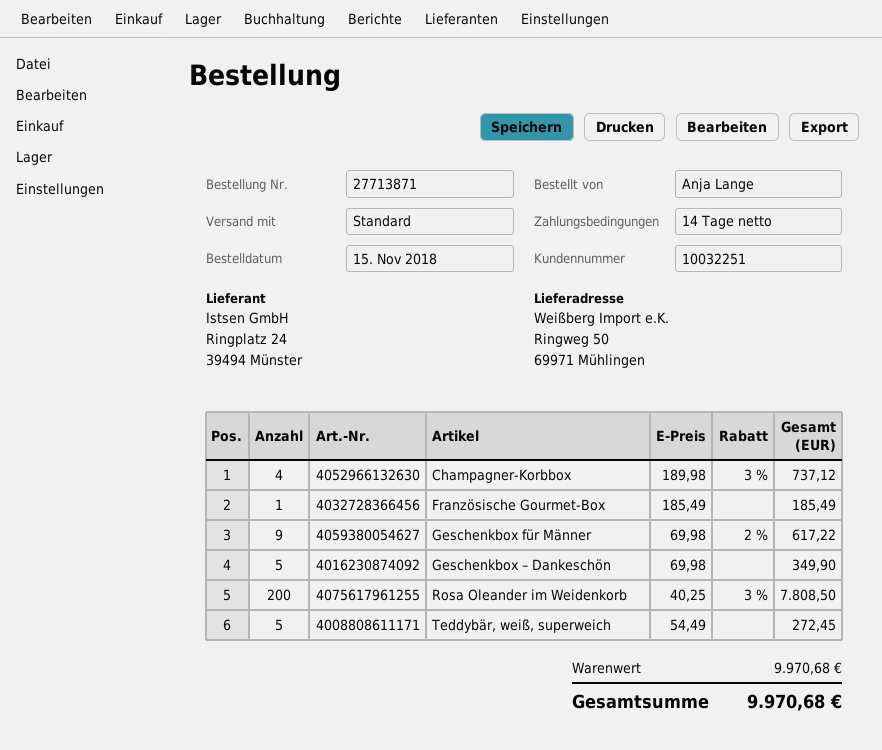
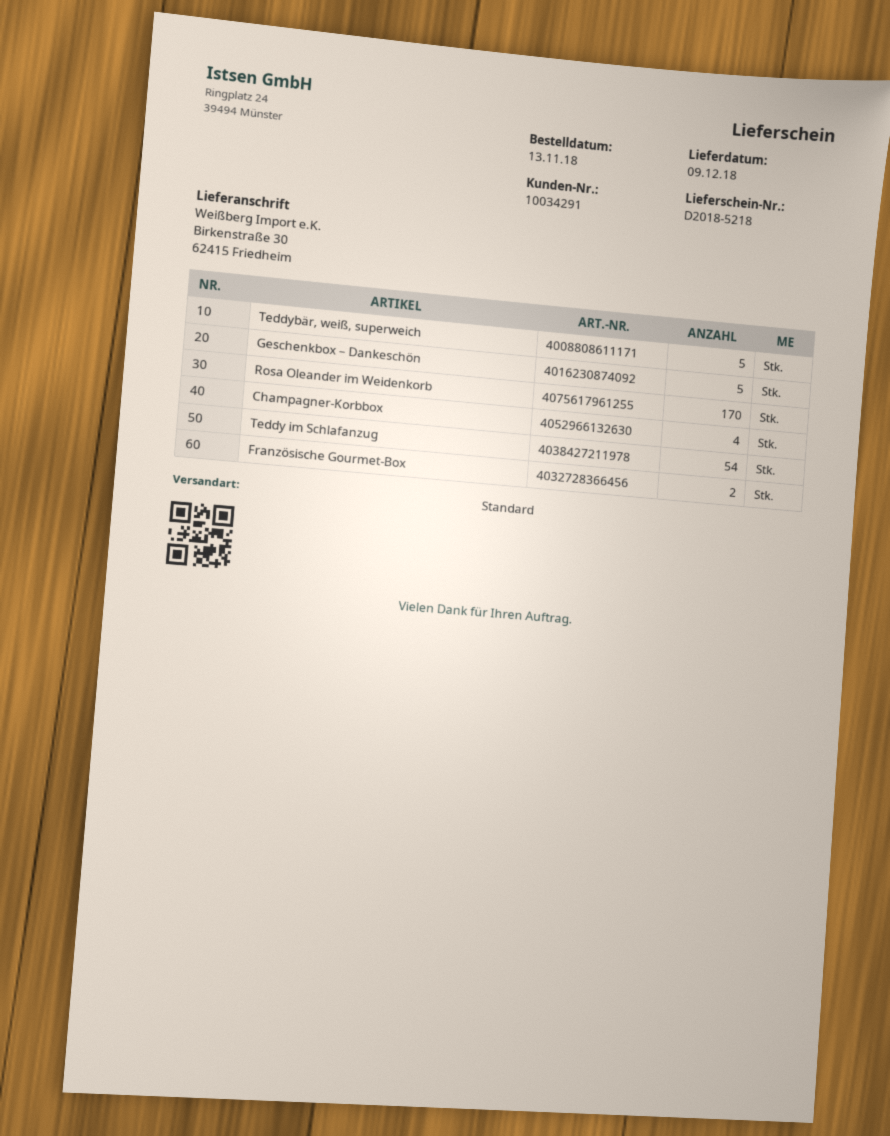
order date: 2018-11-15 -> 2018-11-13
customer number: 10032251 -> 10034291
ship to: Ringweg 50, 69971 Mühlingen -> Birkenstraße 30, 62415 Friedheim
Französische Gourmet-Box: 1 -> 2
Geschenkbox für Männer: 9 -> none
Rosa Oleander im Weidenkorb: 200 -> 170
Teddy im Schlafanzug: none -> 54

